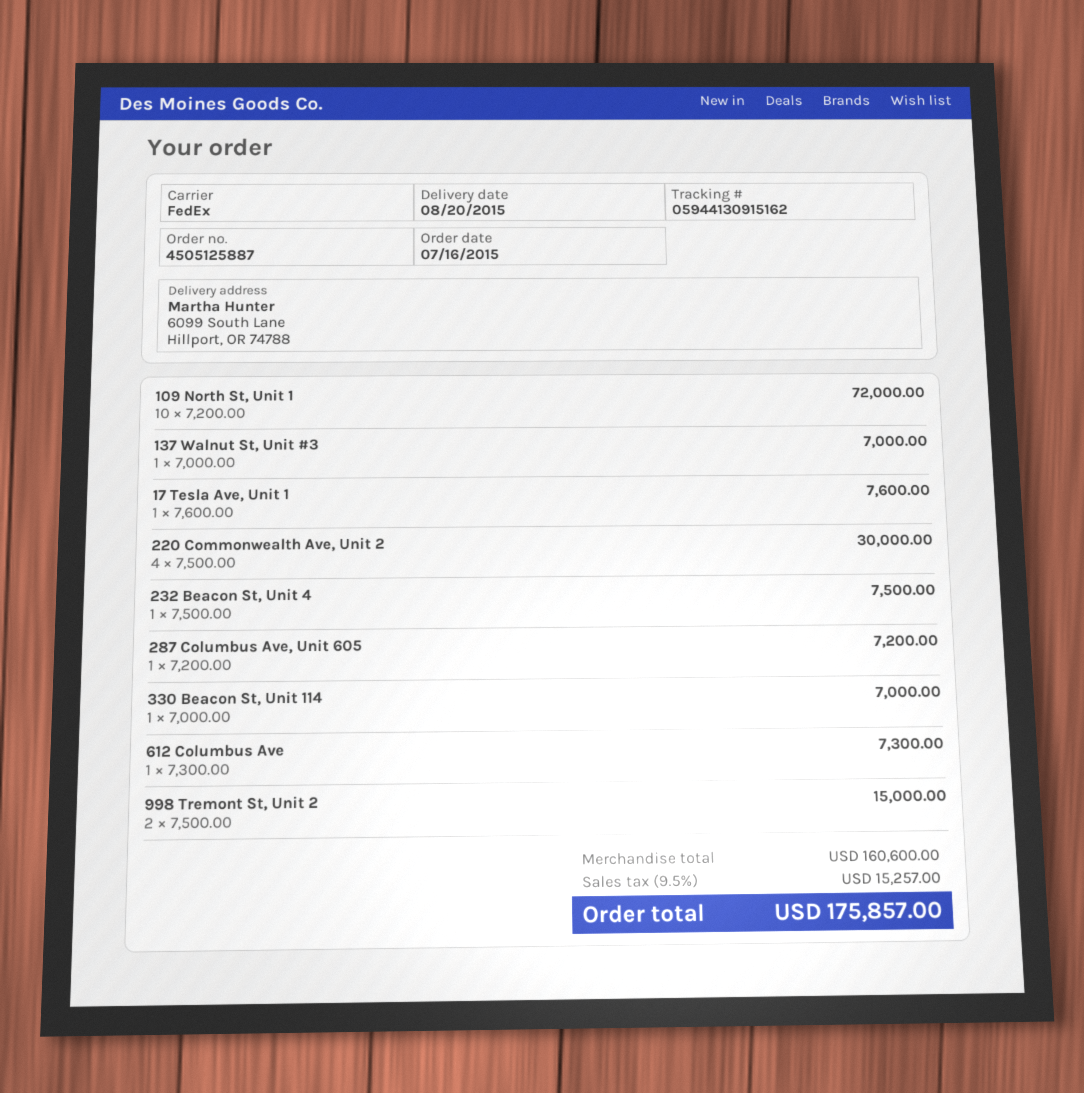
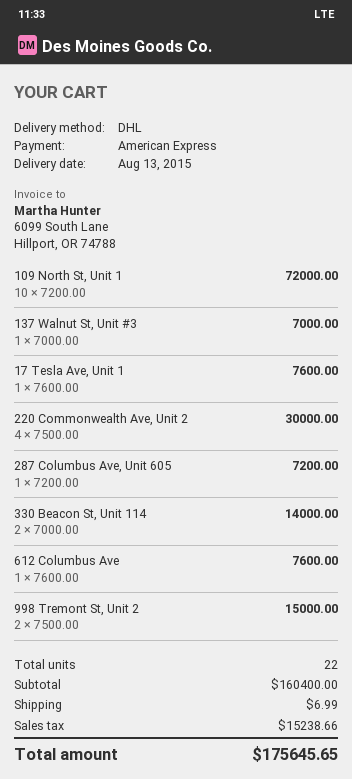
delivery date: 2015-08-20 -> 2015-08-13
shipping method: FedEx -> DHL
232 Beacon St, Unit 4: 1 x 7500.00 = 7500.00 -> none
330 Beacon St, Unit 114: 1 x 7000.00 = 7000.00 -> 2 x 7000.00 = 14000.00
612 Columbus Ave: 1 x 7300.00 = 7300.00 -> 1 x 7600.00 = 7600.00
subtotal: 160600.00 -> 160400.00
shipping: none -> 6.99
tax: 15257.00 -> 15238.66
total: 175857.00 -> 175645.65

